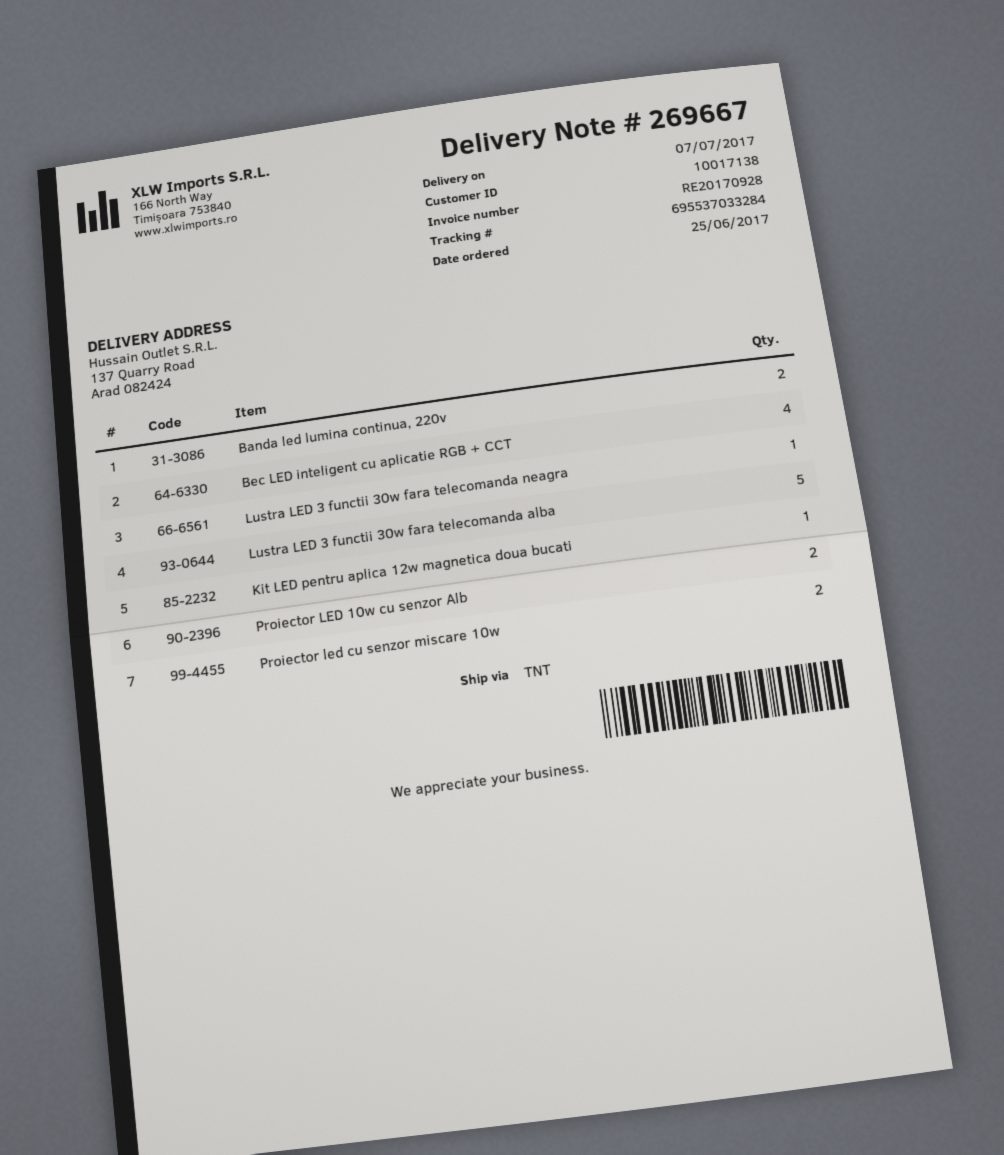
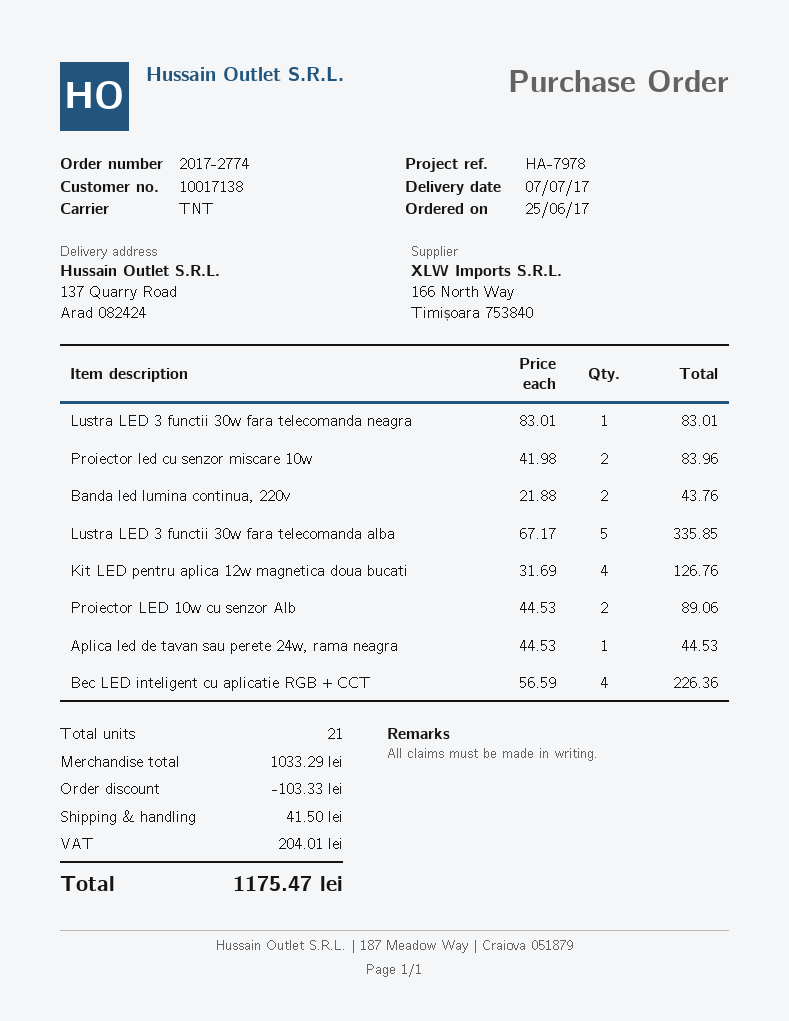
Kit LED pentru aplica 12w magnetica doua bucati: 1 -> 4
Aplica led de tavan sau perete 24w, rama neagra: none -> 1

